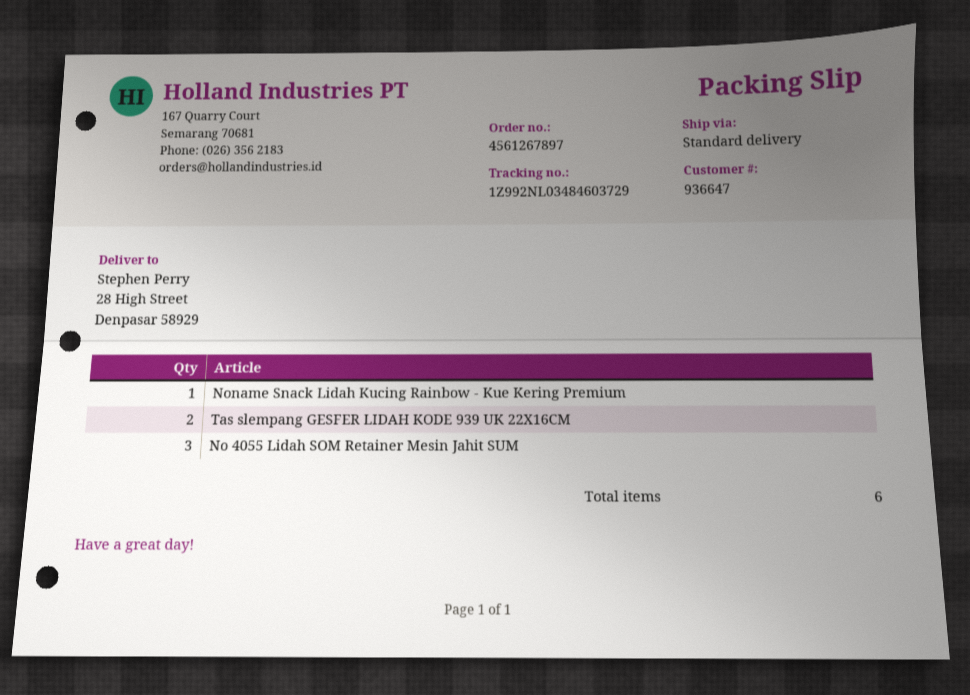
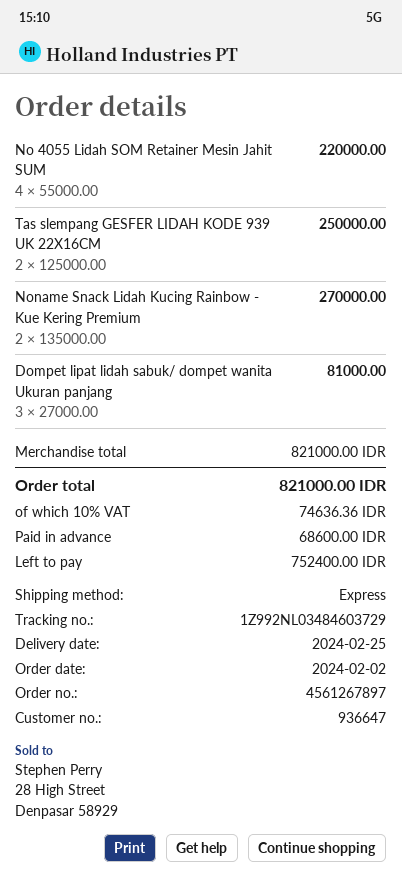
shipping method: standard -> express
Noname Snack Lidah Kucing Rainbow - Kue Kering Premium: 1 -> 2
No 4055 Lidah SOM Retainer Mesin Jahit SUM: 3 -> 4
Dompet lipat lidah sabuk/ dompet wanita Ukuran panjang: none -> 3

